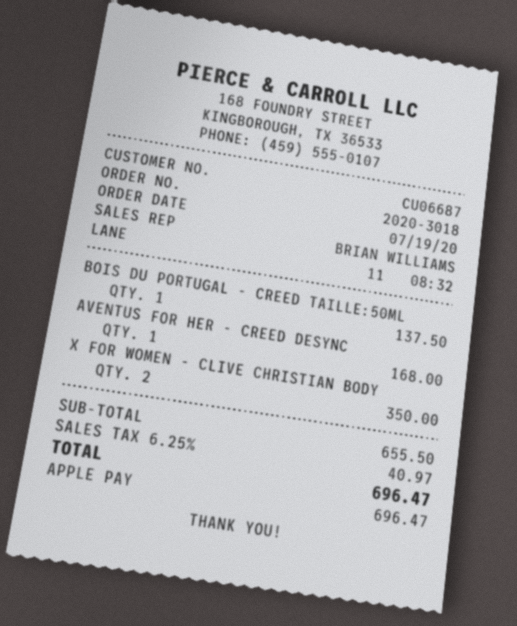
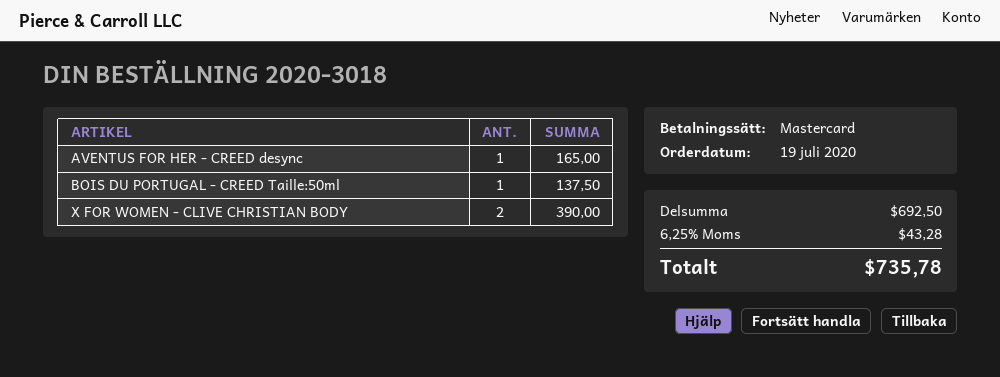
payment method: Apple Pay -> Mastercard
AVENTUS FOR HER - CREED DESYNC: 1 for 168.00 -> 1 for 165.00
X FOR WOMEN - CLIVE CHRISTIAN BODY: 2 for 350.00 -> 2 for 390.00
subtotal: 655.50 -> 692.50
tax: 6.25% = 40.97 -> 6.25% = 43.28
total: 696.47 -> 735.78

